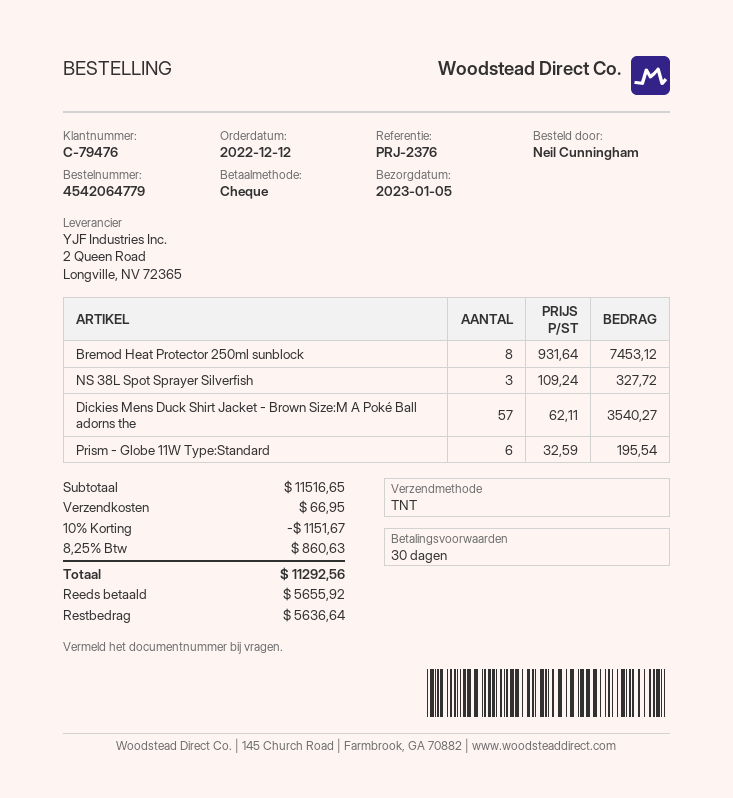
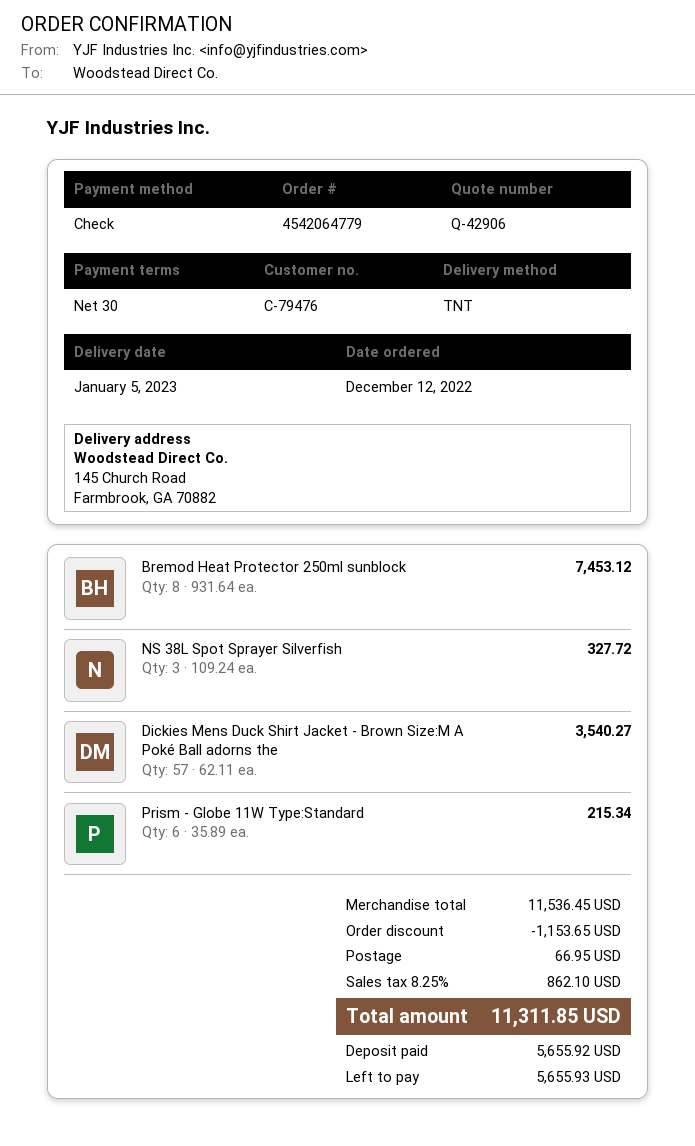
Prism - Globe 11W Type:Standard: 6 x 32.59 = 195.54 -> 6 x 35.89 = 215.34
subtotal: 11516.65 -> 11536.45
discount: 1151.67 -> 1153.65
tax: 8.25% = 860.63 -> 8.25% = 862.10
total: 11292.56 -> 11311.85
balance: 5636.64 -> 5655.93

